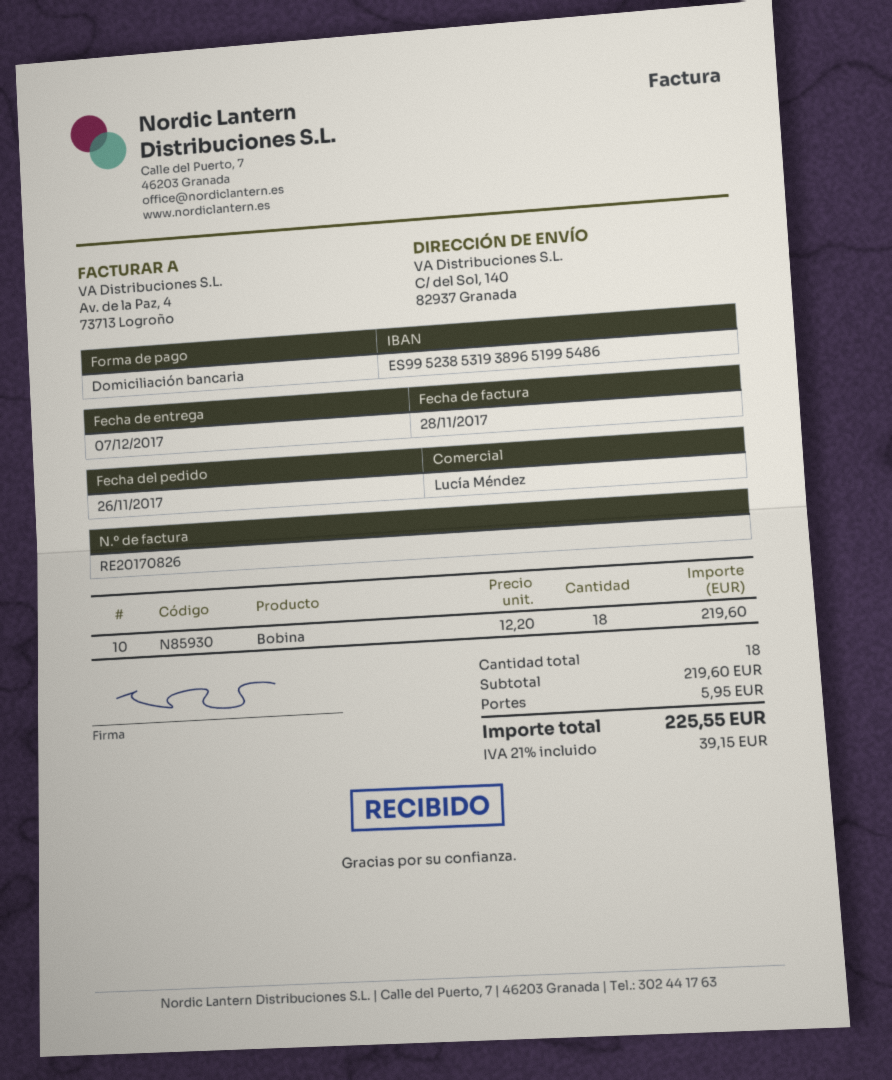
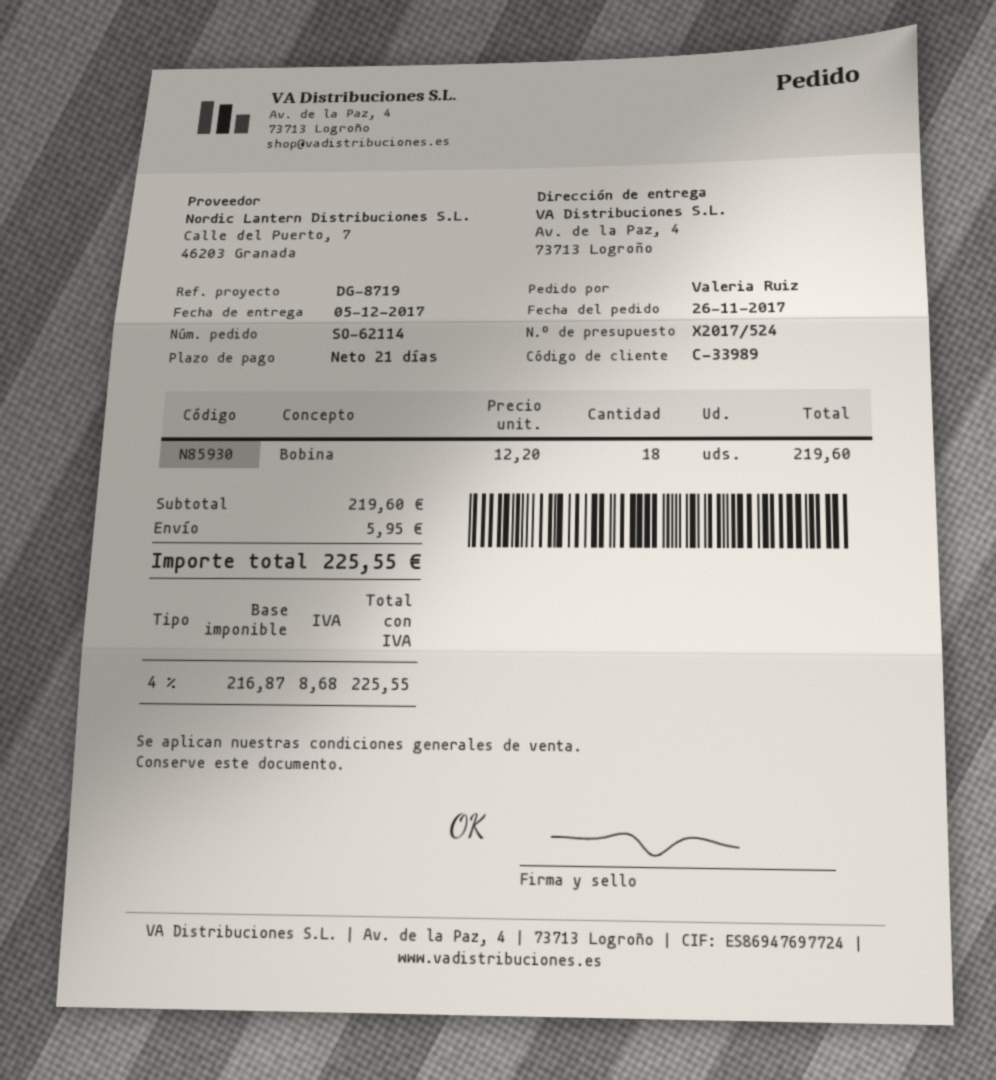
delivery date: 2017-12-07 -> 2017-12-05
ship to: C/ del Sol, 140, 82937 Granada -> Av. de la Paz, 4, 73713 Logroño
tax: 21% = 39.15 -> 4% = 8.68

